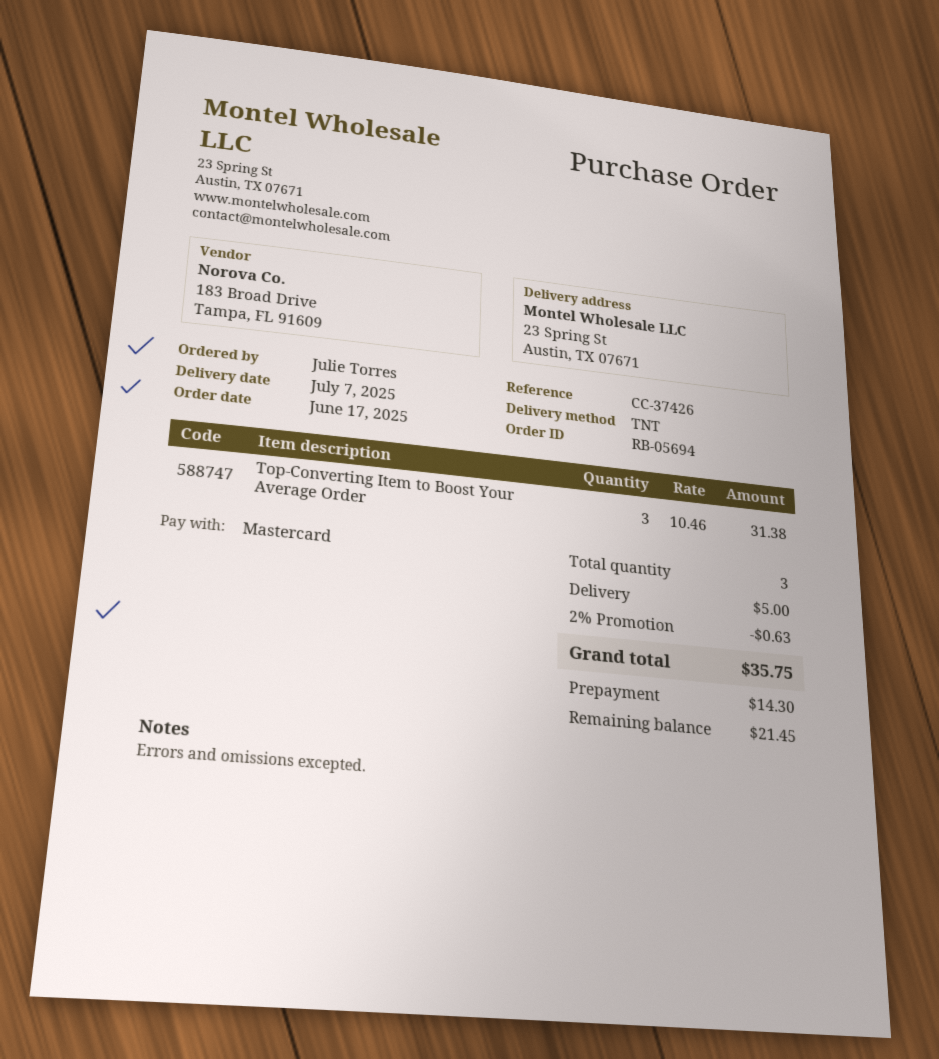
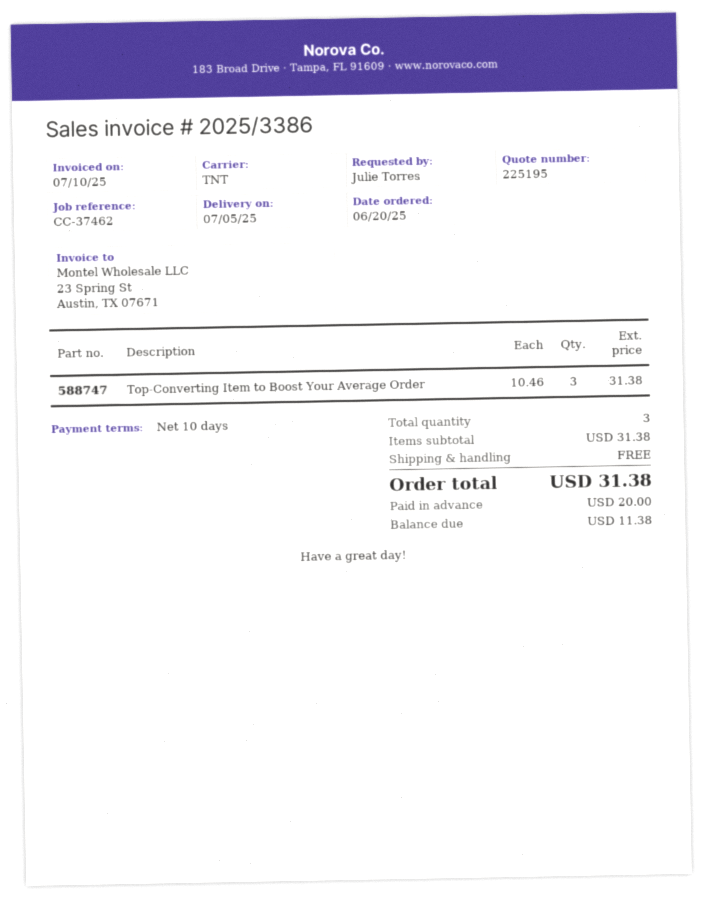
order date: 2025-06-17 -> 2025-06-20
delivery date: 2025-07-07 -> 2025-07-05
reference: CC-37426 -> CC-37462
discount: 2% = 0.63 -> none
shipping: 5.00 -> 0.00
total: 35.75 -> 31.38
deposit: 14.30 -> 20.00
balance: 21.45 -> 11.38

